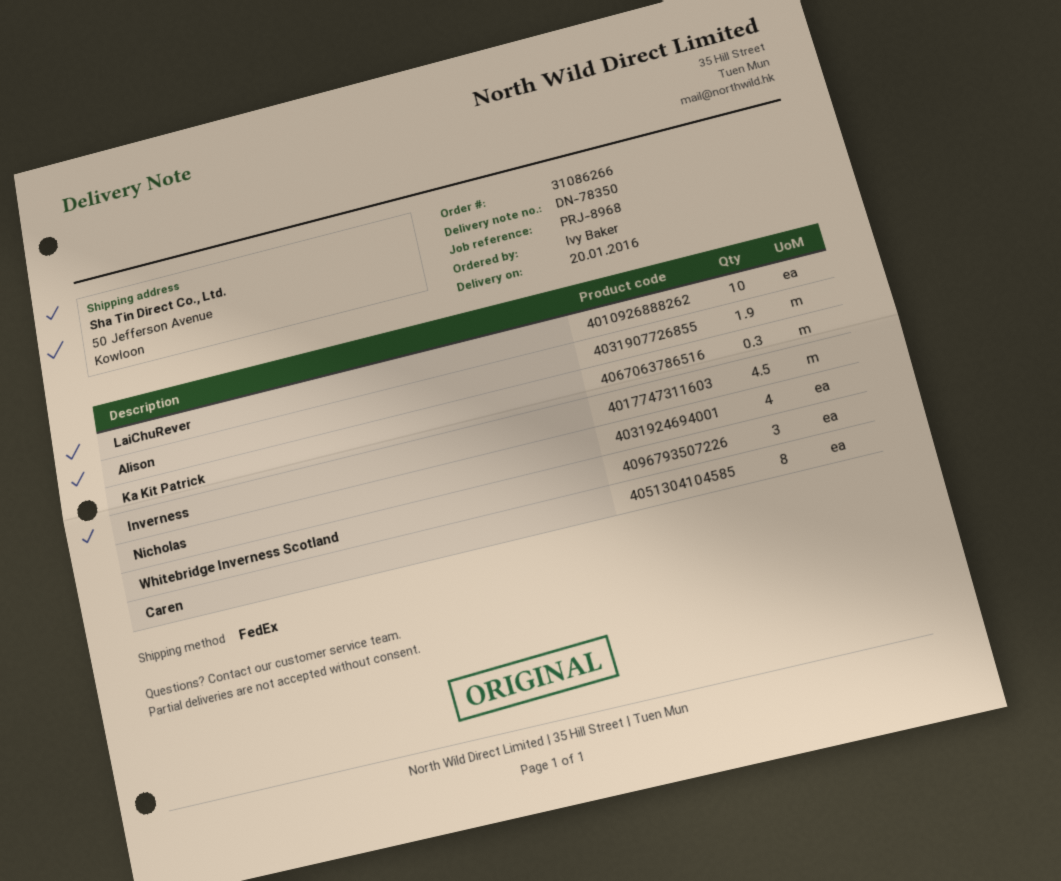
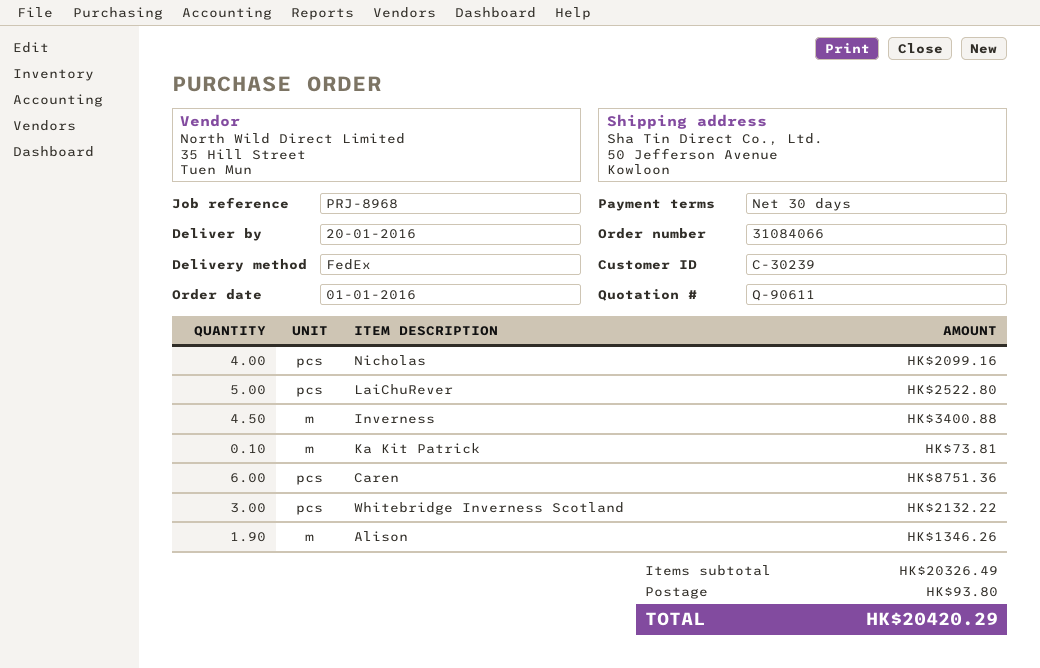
order number: 31086266 -> 31084066
LaiChuRever: 10 -> 5
Ka Kit Patrick: 0.3 -> 0.1
Caren: 8 -> 6

